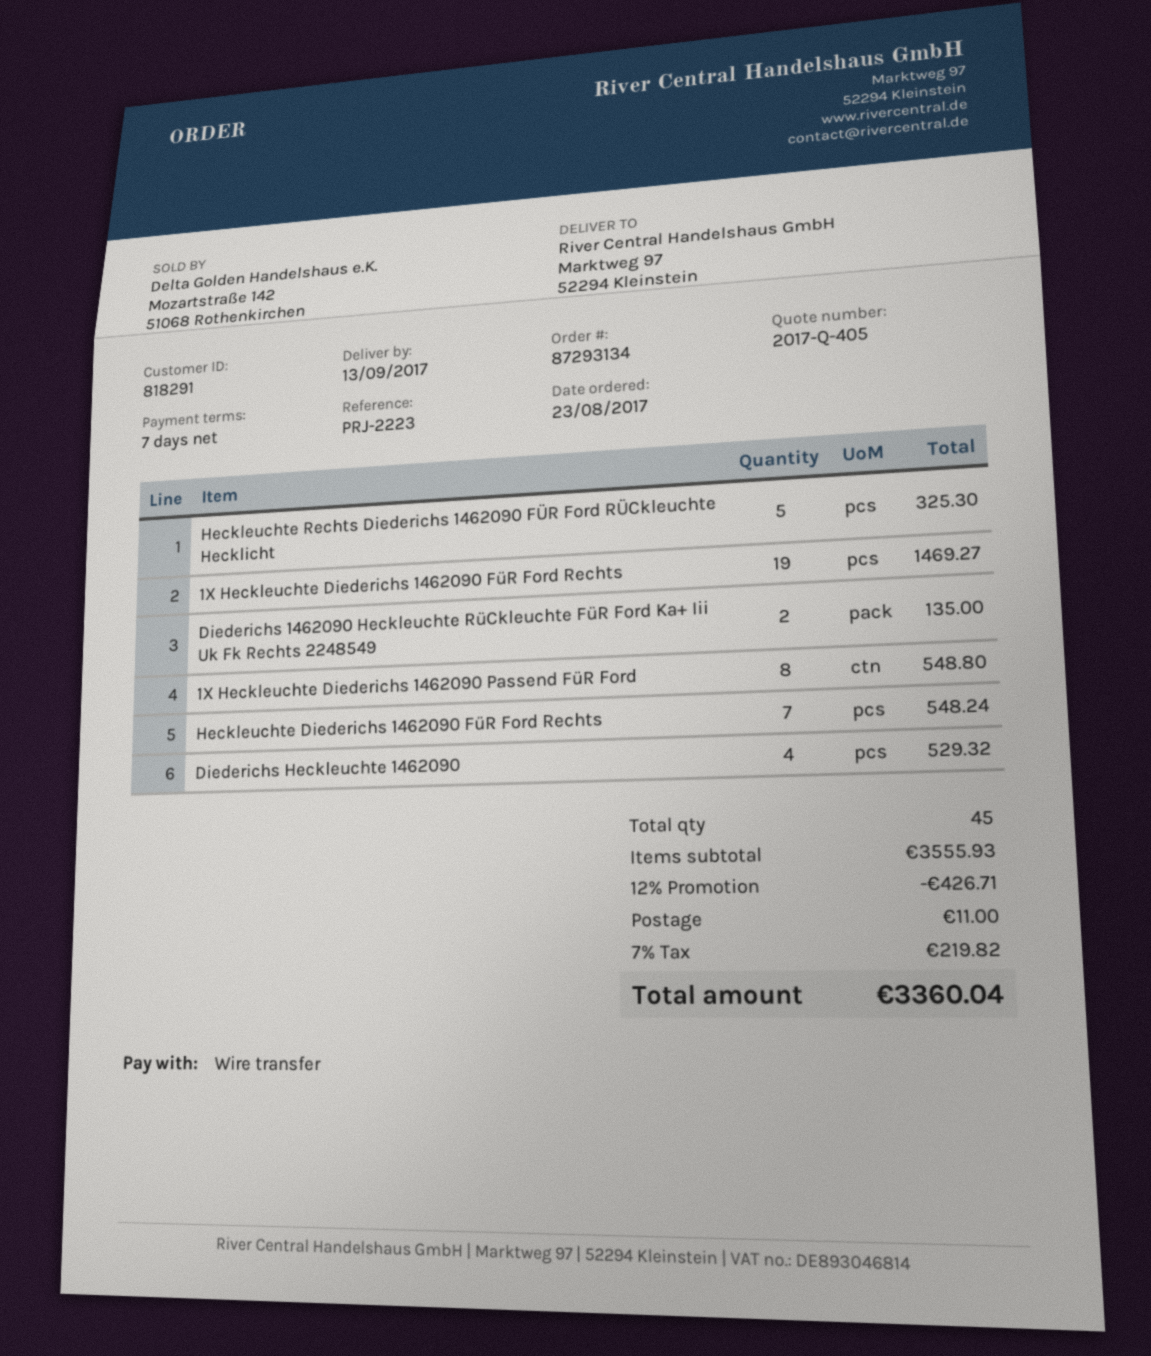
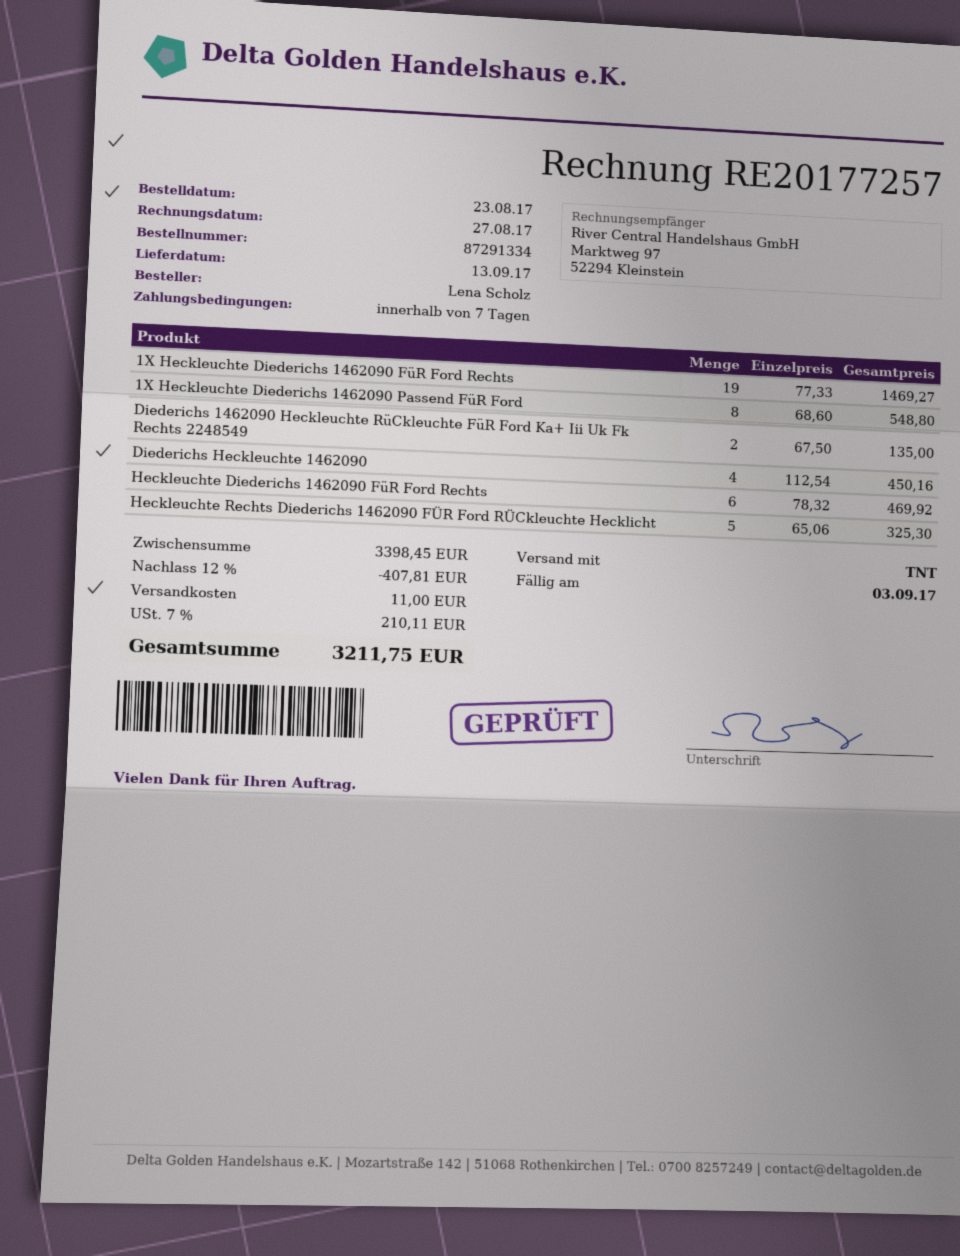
order number: 87293134 -> 87291334
Heckleuchte Diederichs 1462090 FüR Ford Rechts: 7 for 548.24 -> 6 for 469.92
Diederichs Heckleuchte 1462090: 4 for 529.32 -> 4 for 450.16
subtotal: 3555.93 -> 3398.45
discount: 12% = 426.71 -> 12% = 407.81
tax: 7% = 219.82 -> 7% = 210.11
total: 3360.04 -> 3211.75

